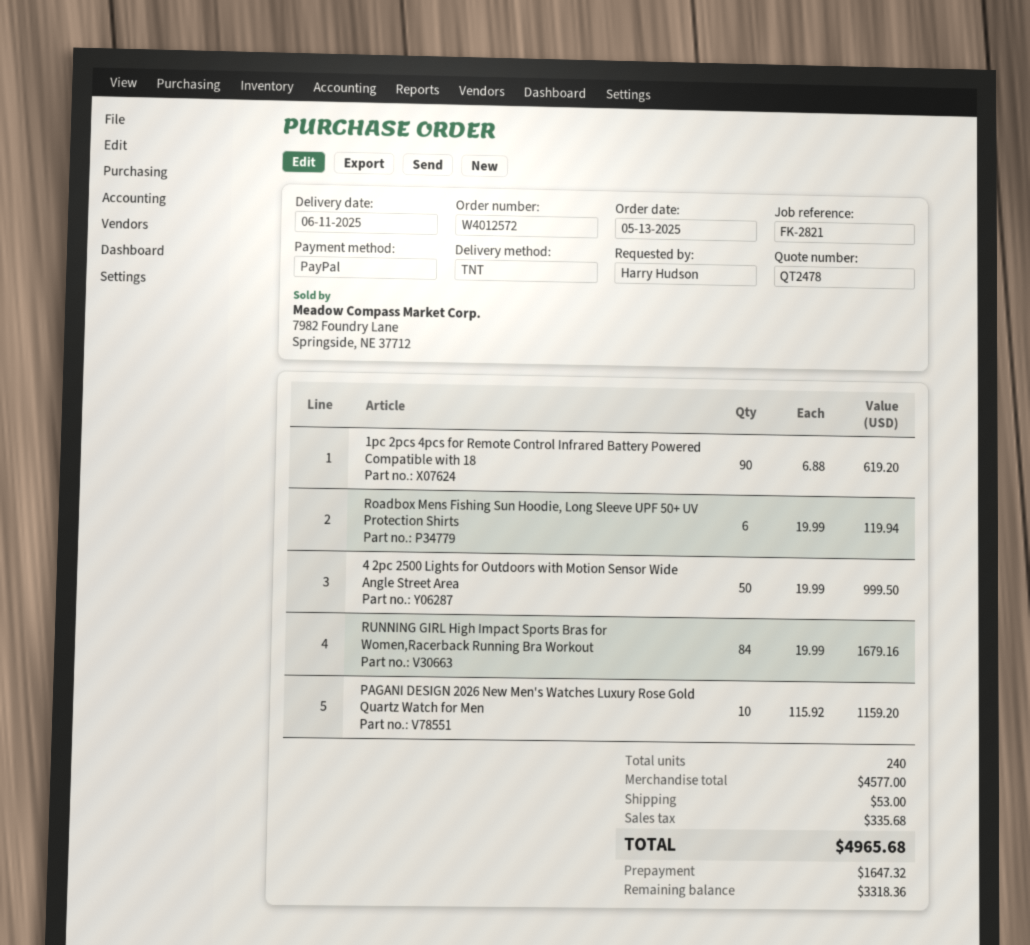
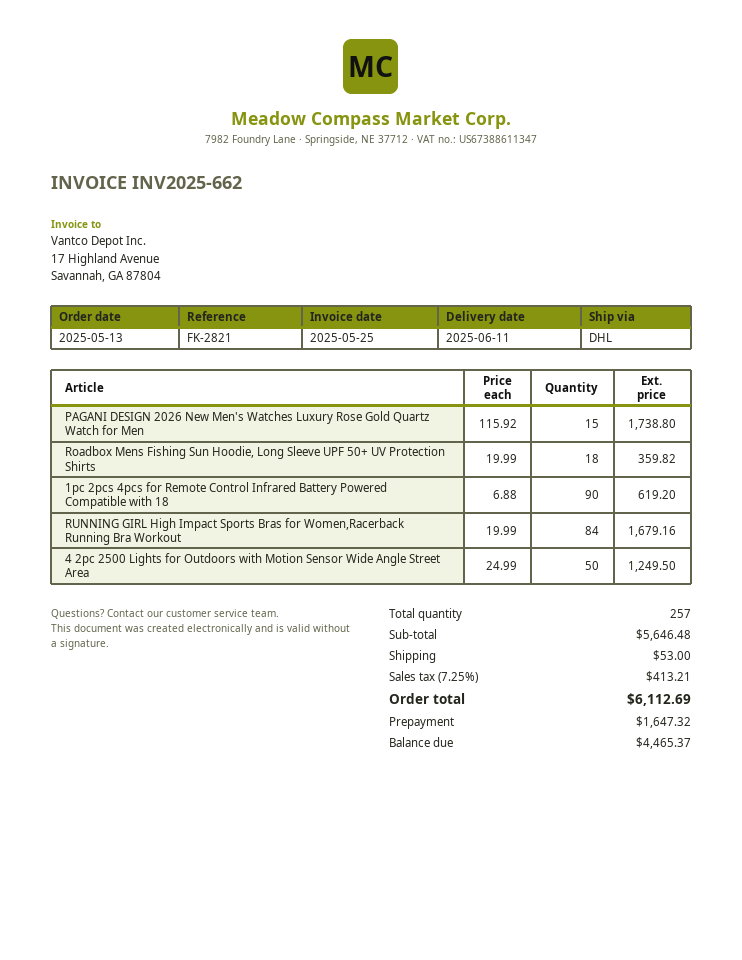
shipping method: TNT -> DHL
Roadbox Mens Fishing Sun Hoodie, Long Sleeve UPF 50+ UV Protection Shirts: 6 x 19.99 = 119.94 -> 18 x 19.99 = 359.82
4 2pc 2500 Lights for Outdoors with Motion Sensor Wide Angle Street Area: 50 x 19.99 = 999.50 -> 50 x 24.99 = 1249.50
PAGANI DESIGN 2026 New Men's Watches Luxury Rose Gold Quartz Watch for Men: 10 x 115.92 = 1159.20 -> 15 x 115.92 = 1738.80
total quantity: 240 -> 257
subtotal: 4577.00 -> 5646.48
tax: 335.68 -> 413.21
total: 4965.68 -> 6112.69
balance: 3318.36 -> 4465.37

